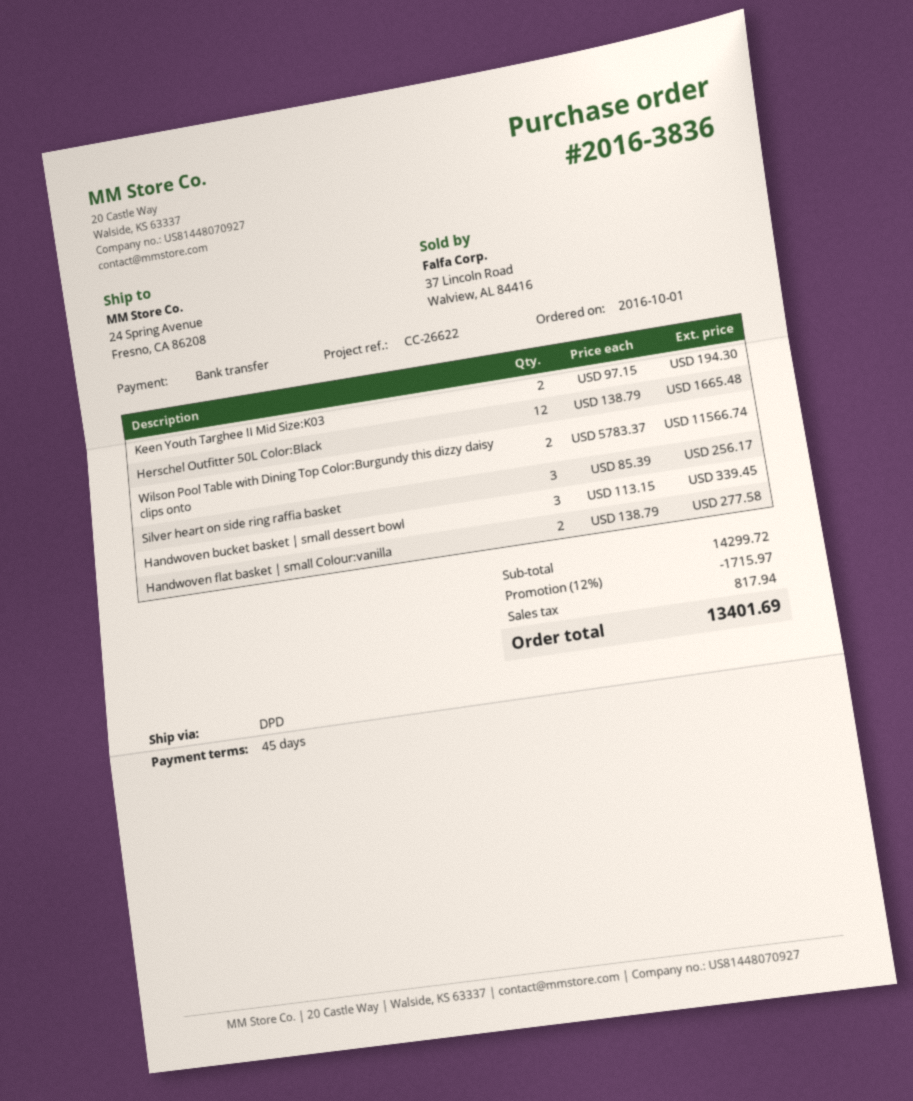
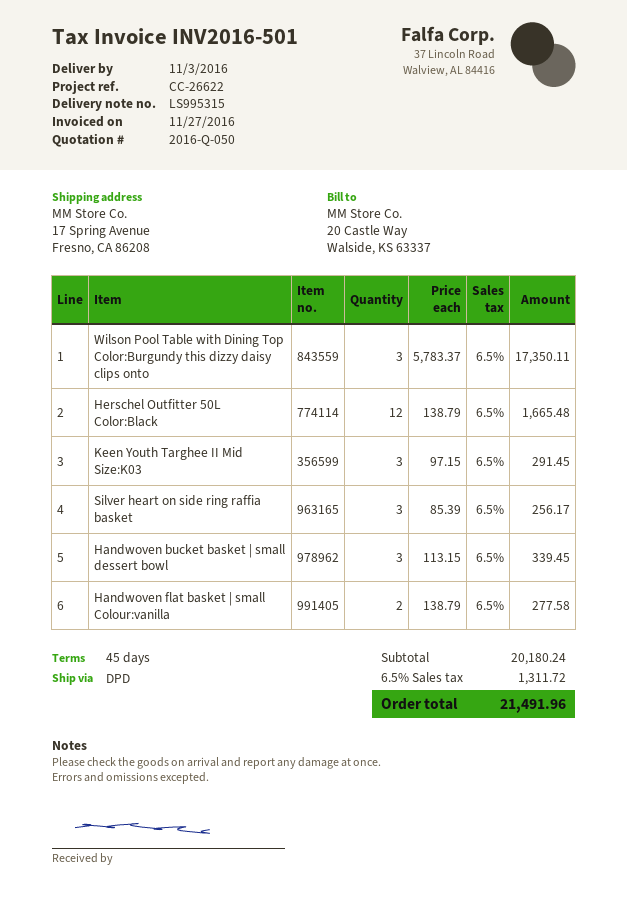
ship to: 24 Spring Avenue, Fresno, CA 86208 -> 17 Spring Avenue, Fresno, CA 86208
Keen Youth Targhee II Mid Size:K03: 2 x 97.15 = 194.30 -> 3 x 97.15 = 291.45
Wilson Pool Table with Dining Top Color:Burgundy this dizzy daisy clips onto: 2 x 5783.37 = 11566.74 -> 3 x 5783.37 = 17350.11
subtotal: 14299.72 -> 20180.24
discount: 12% = 1715.97 -> none
tax: 817.94 -> 1311.72
total: 13401.69 -> 21491.96

